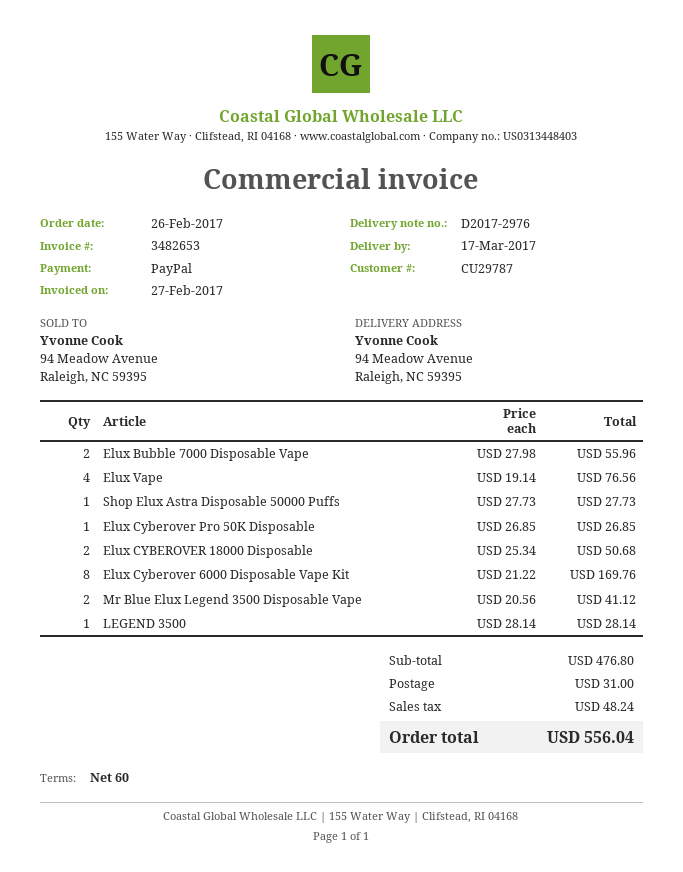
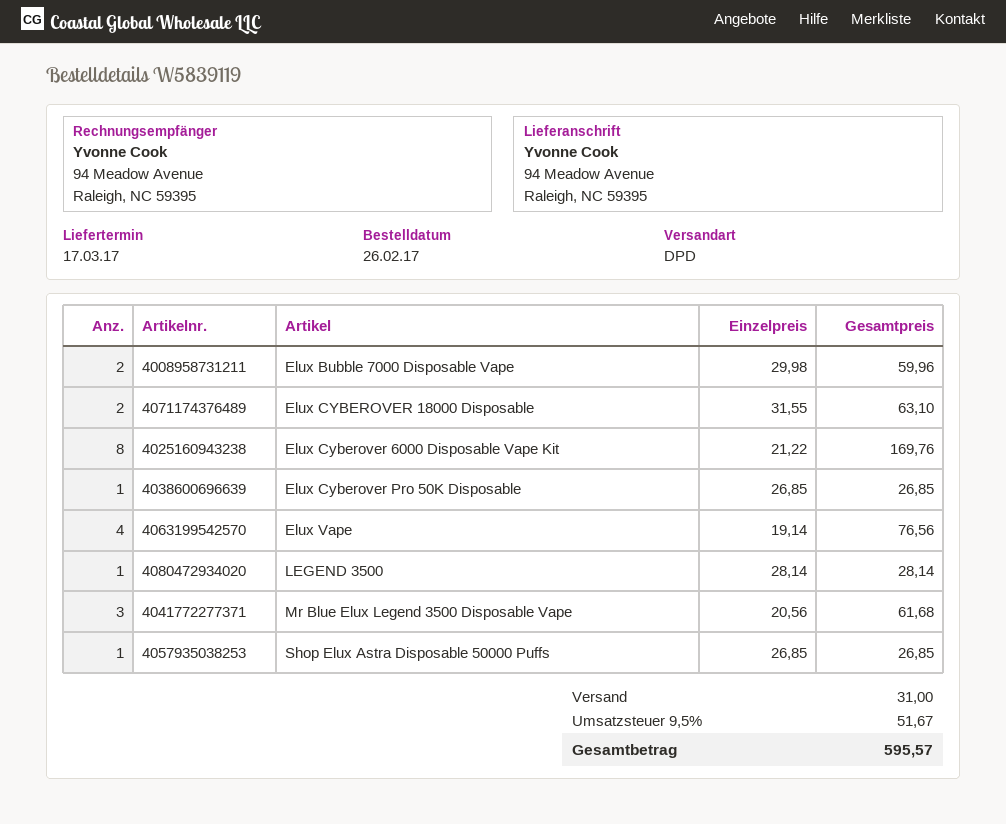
Elux Bubble 7000 Disposable Vape: 2 x 27.98 = 55.96 -> 2 x 29.98 = 59.96
Shop Elux Astra Disposable 50000 Puffs: 1 x 27.73 = 27.73 -> 1 x 26.85 = 26.85
Elux CYBEROVER 18000 Disposable: 2 x 25.34 = 50.68 -> 2 x 31.55 = 63.10
Mr Blue Elux Legend 3500 Disposable Vape: 2 x 20.56 = 41.12 -> 3 x 20.56 = 61.68
tax: 48.24 -> 51.67
total: 556.04 -> 595.57

